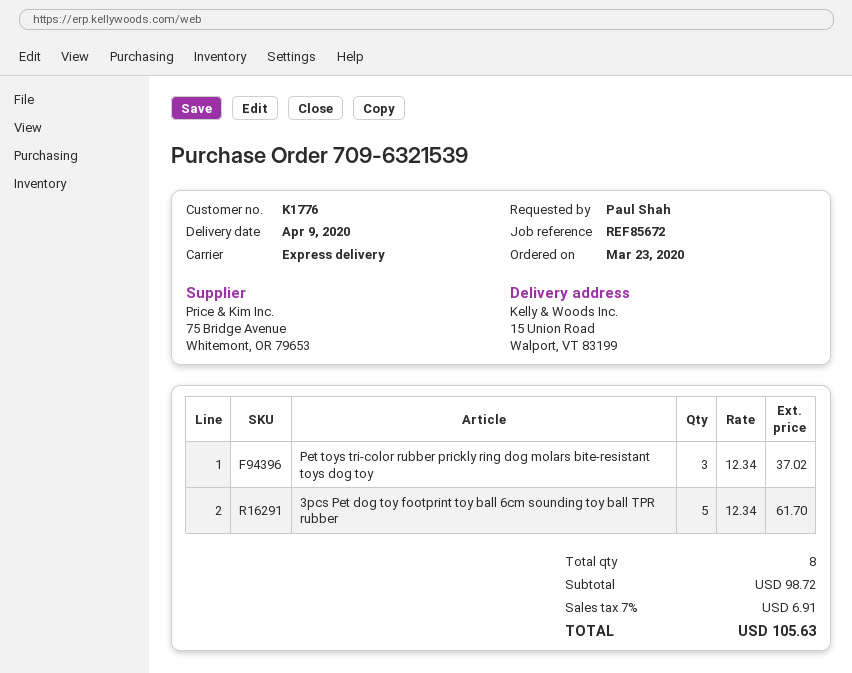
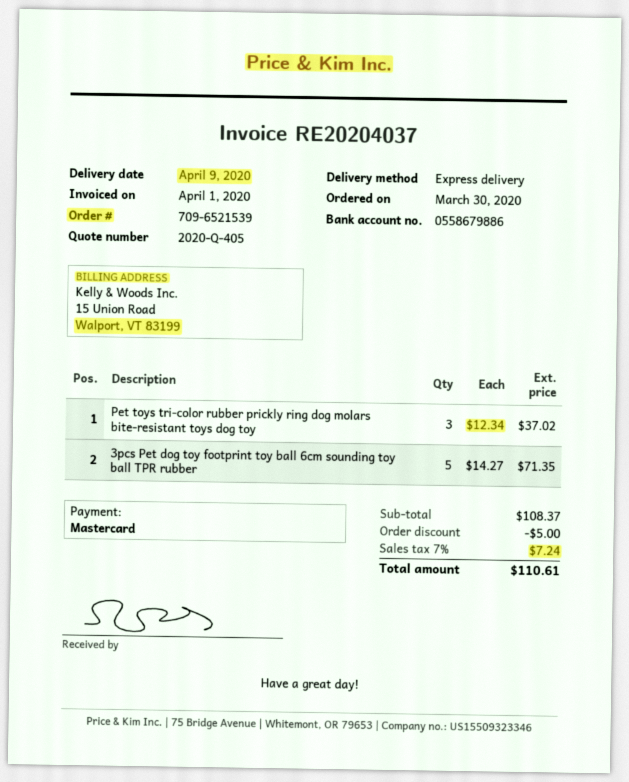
order number: 709-6321539 -> 709-6521539
order date: 2020-03-23 -> 2020-03-30
3pcs Pet dog toy footprint toy ball 6cm sounding toy ball TPR rubber: 5 x 12.34 = 61.70 -> 5 x 14.27 = 71.35
subtotal: 98.72 -> 108.37
discount: none -> 5.00
tax: 7% = 6.91 -> 7% = 7.24
total: 105.63 -> 110.61

